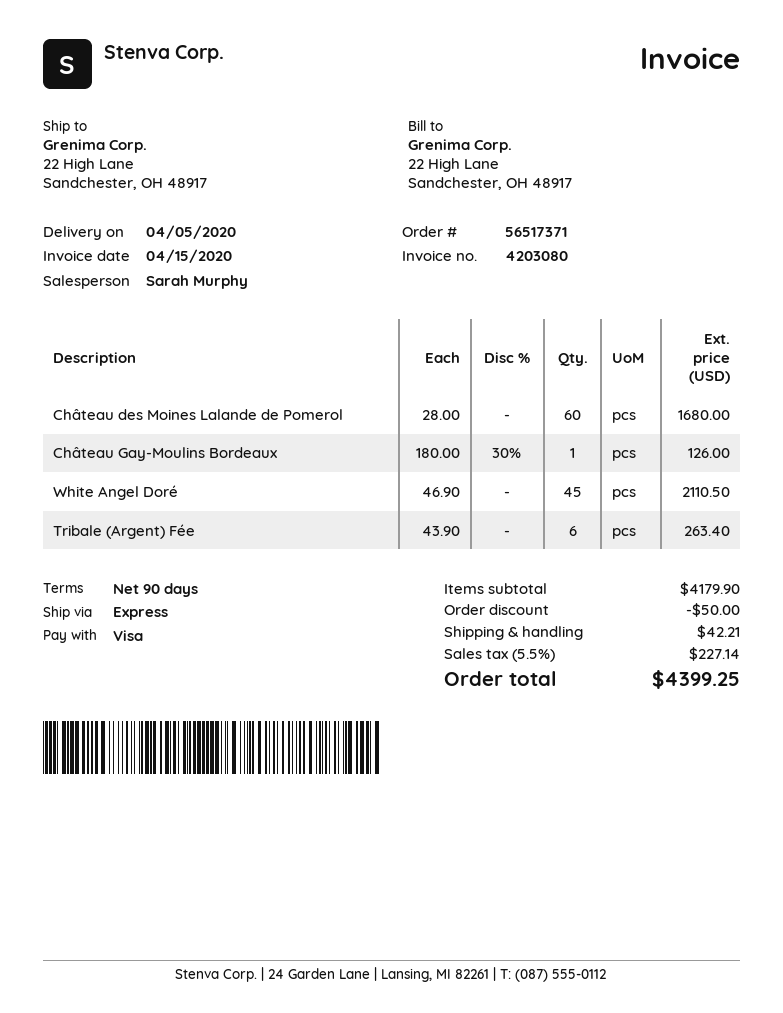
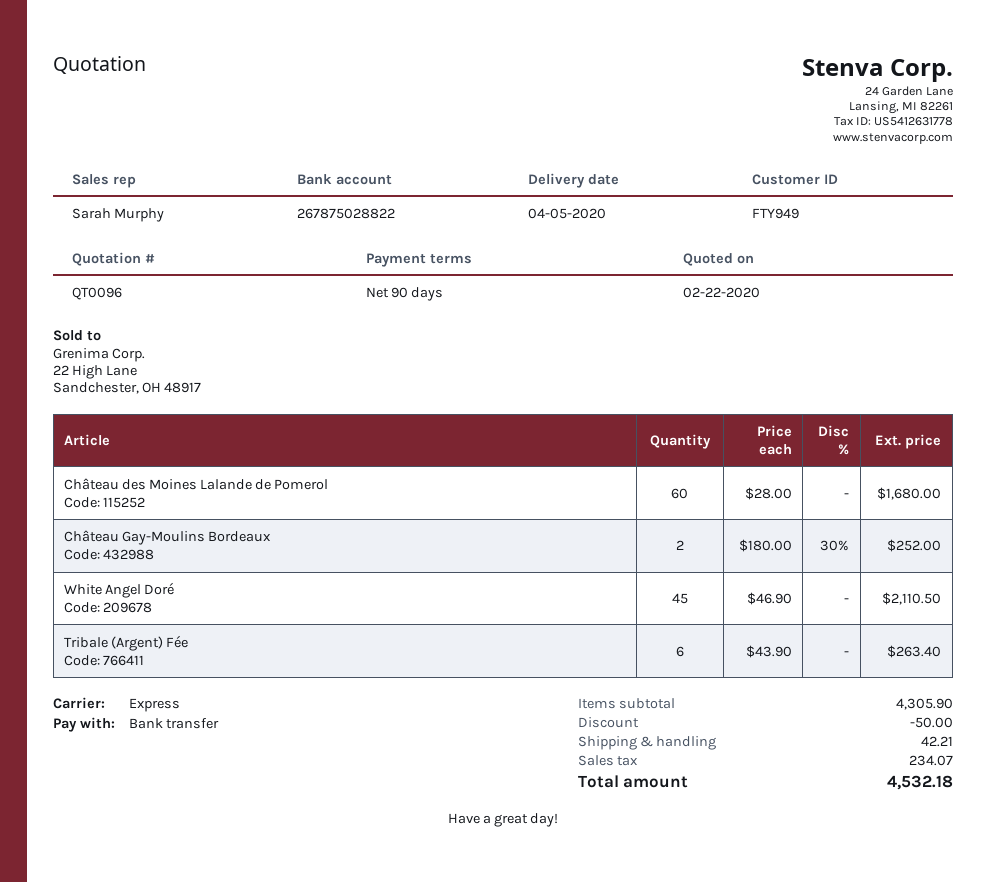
payment method: Visa -> bank transfer
Château Gay-Moulins Bordeaux: 1 x 180.00 - 30% = 126.00 -> 2 x 180.00 - 30% = 252.00
subtotal: 4179.90 -> 4305.90
tax: 227.14 -> 234.07
total: 4399.25 -> 4532.18

